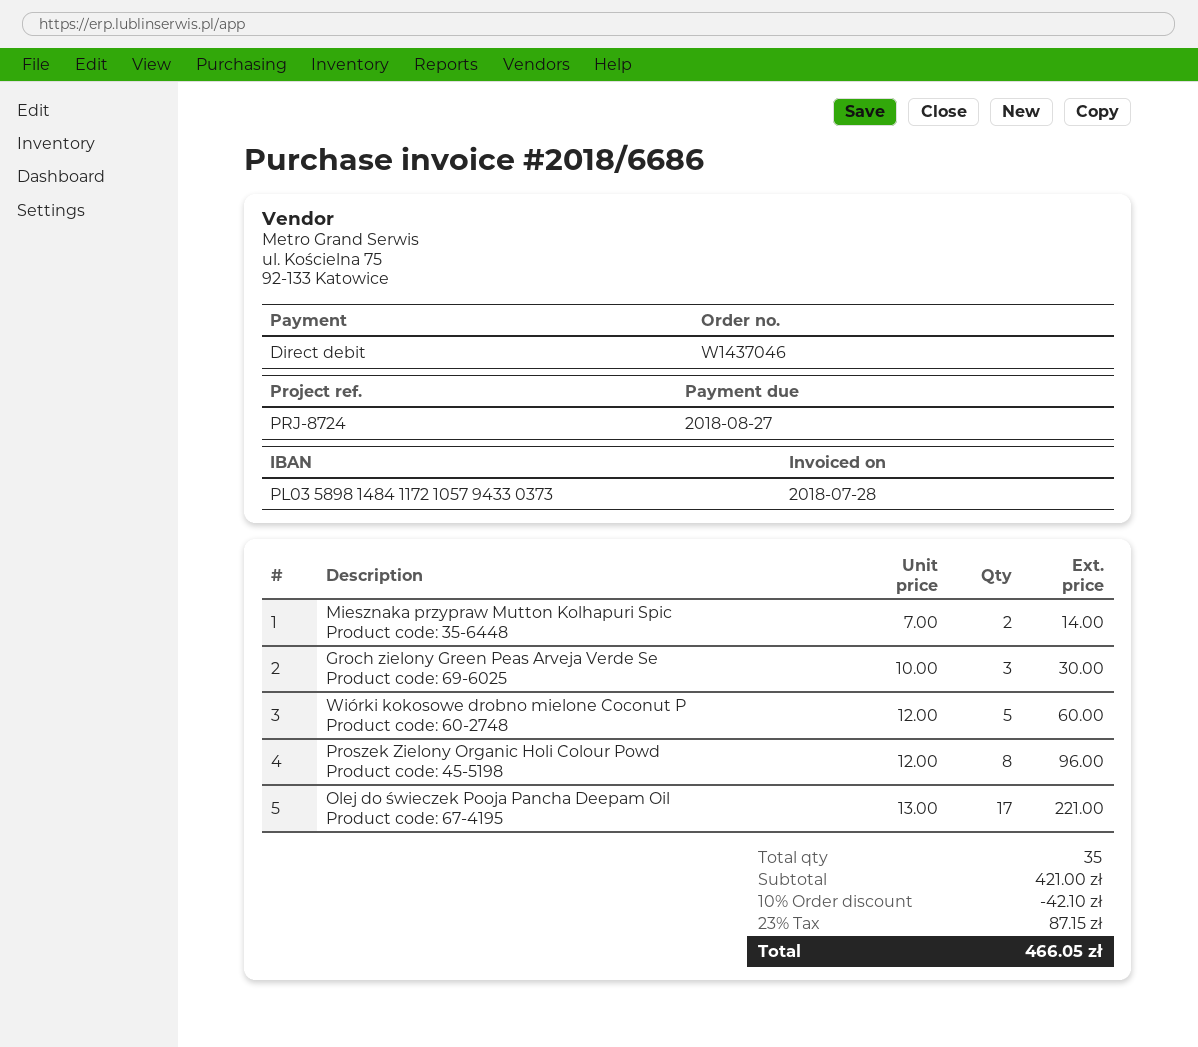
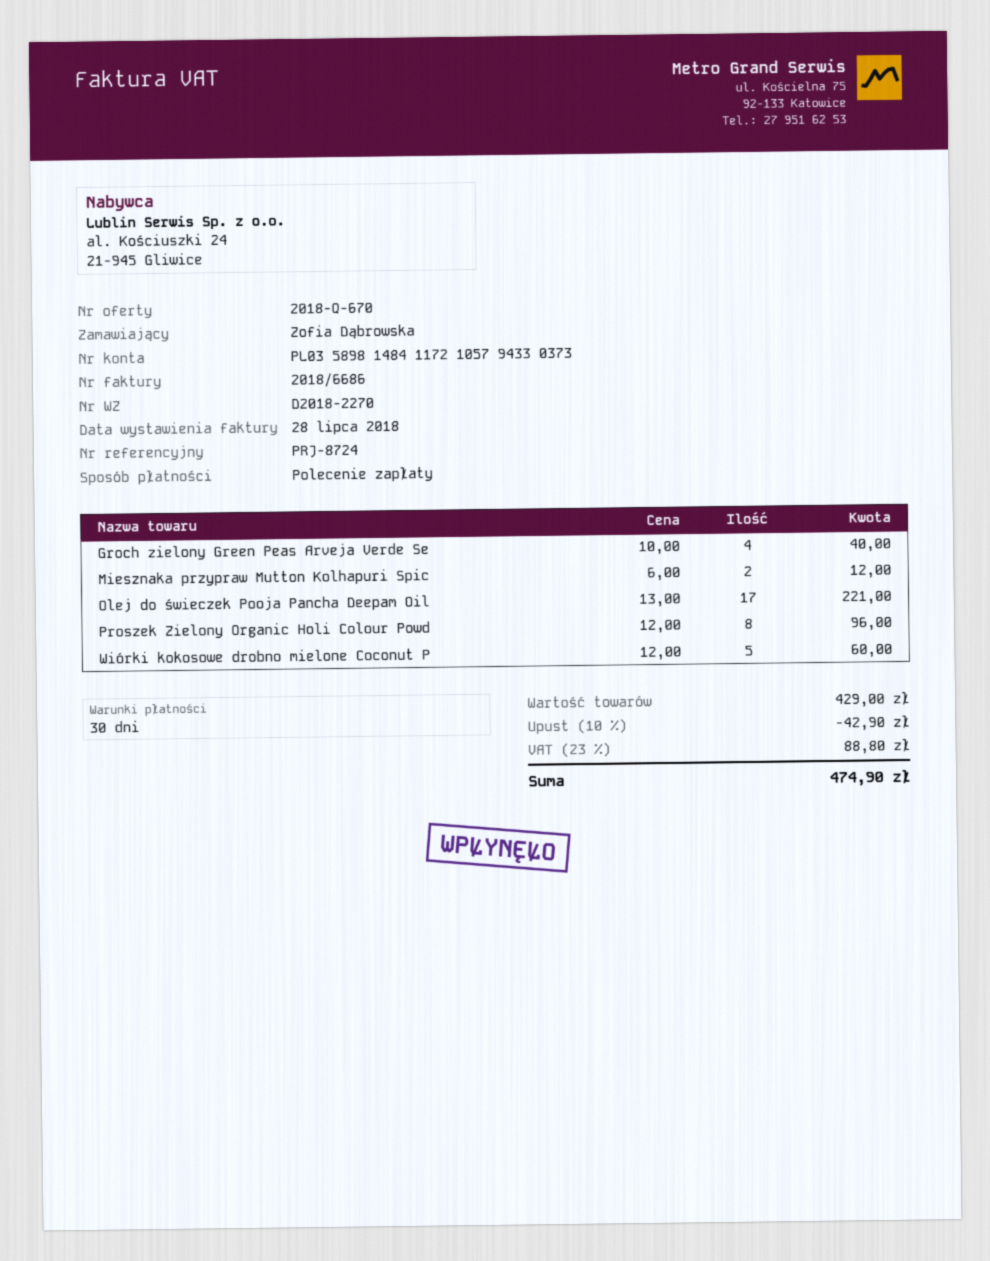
Miesznaka przypraw Mutton Kolhapuri Spic: 2 x 7.00 = 14.00 -> 2 x 6.00 = 12.00
Groch zielony Green Peas Arveja Verde Se: 3 x 10.00 = 30.00 -> 4 x 10.00 = 40.00
subtotal: 421.00 -> 429.00
discount: 10% = 42.10 -> 10% = 42.90
tax: 23% = 87.15 -> 23% = 88.80
total: 466.05 -> 474.90

